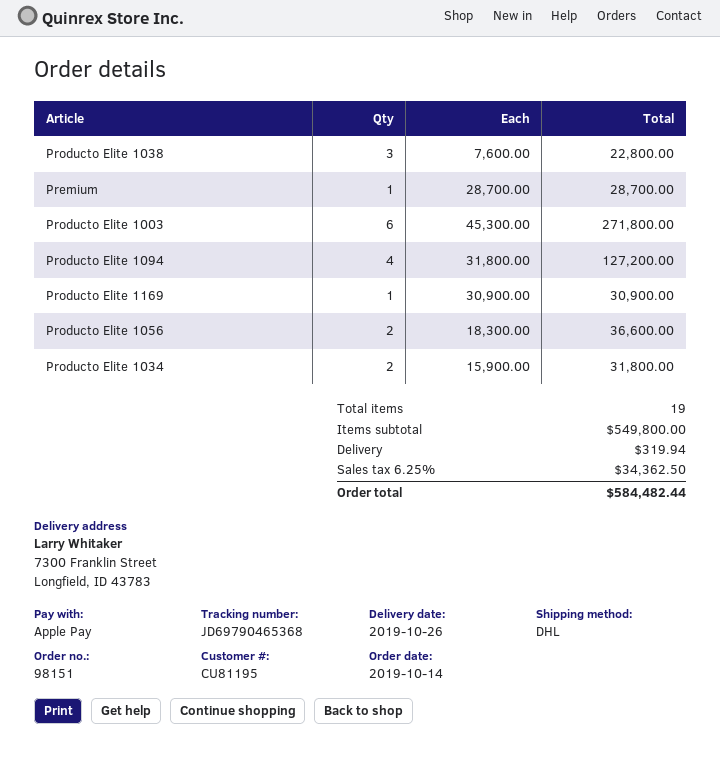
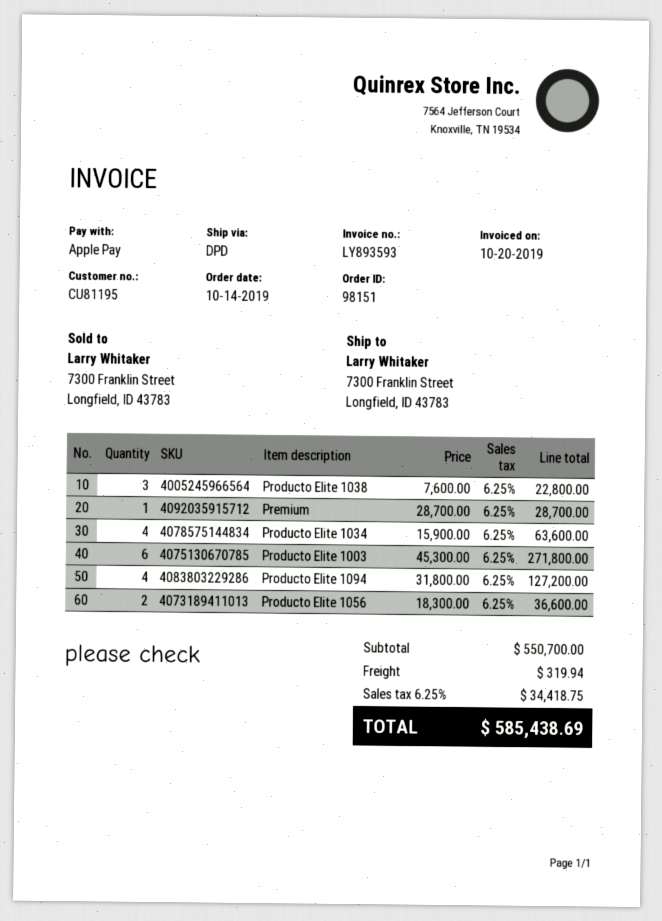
shipping method: DHL -> DPD
Producto Elite 1169: 1 x 30900.00 = 30900.00 -> none
Producto Elite 1034: 2 x 15900.00 = 31800.00 -> 4 x 15900.00 = 63600.00
subtotal: 549800.00 -> 550700.00
tax: 6.25% = 34362.50 -> 6.25% = 34418.75
total: 584482.44 -> 585438.69

